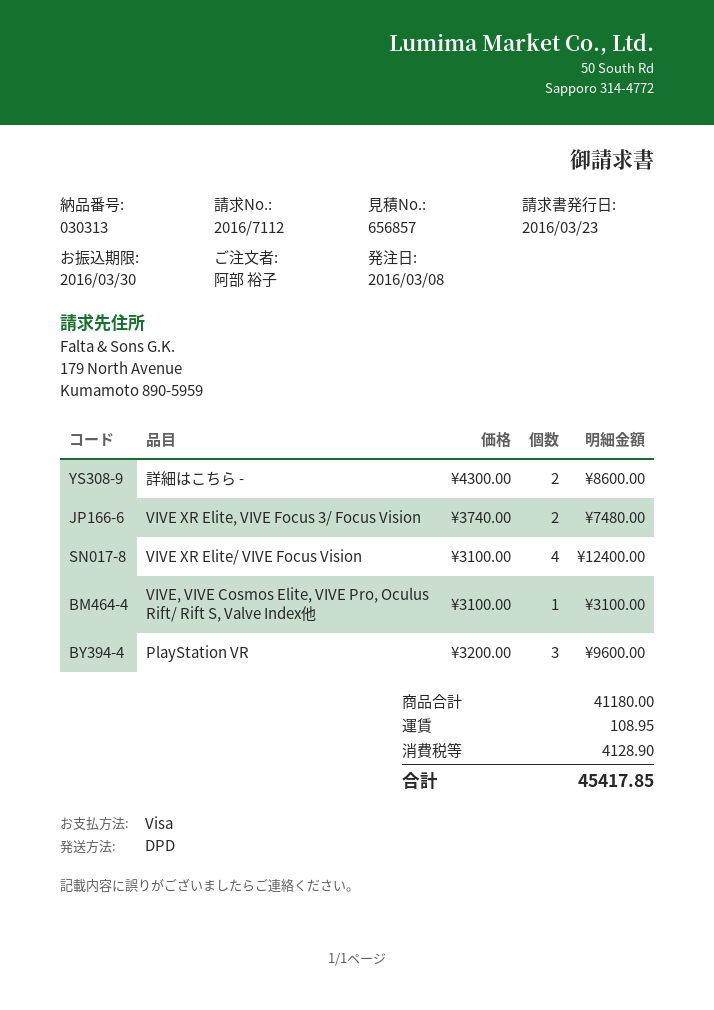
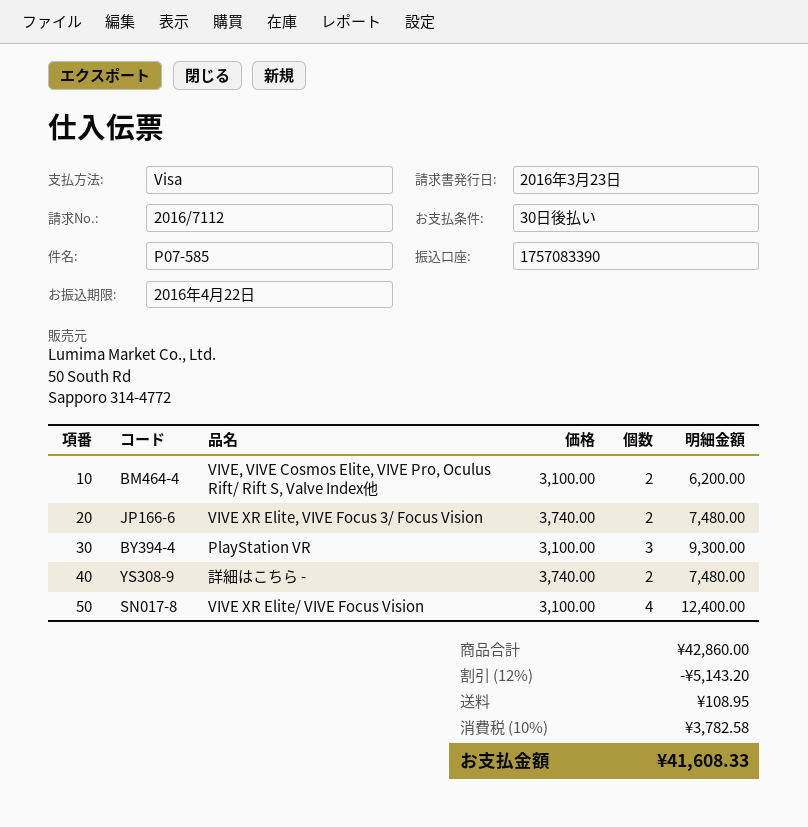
due date: 2016-03-30 -> 2016-04-22
詳細はこちら -: 2 x 4300.00 = 8600.00 -> 2 x 3740.00 = 7480.00
VIVE, VIVE Cosmos Elite, VIVE Pro, Oculus Rift/ Rift S, Valve Index他: 1 x 3100.00 = 3100.00 -> 2 x 3100.00 = 6200.00
PlayStation VR: 3 x 3200.00 = 9600.00 -> 3 x 3100.00 = 9300.00
subtotal: 41180.00 -> 42860.00
discount: none -> 12% = 5143.20
tax: 4128.90 -> 3782.58
total: 45417.85 -> 41608.33

